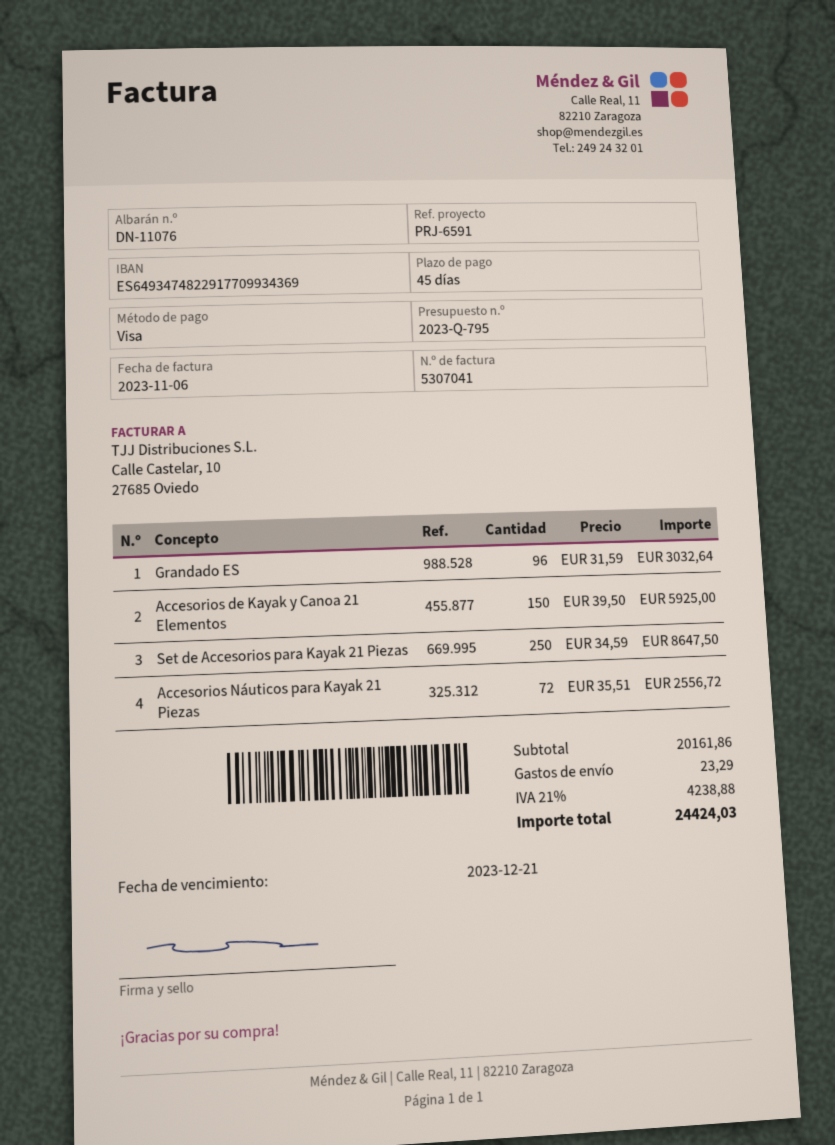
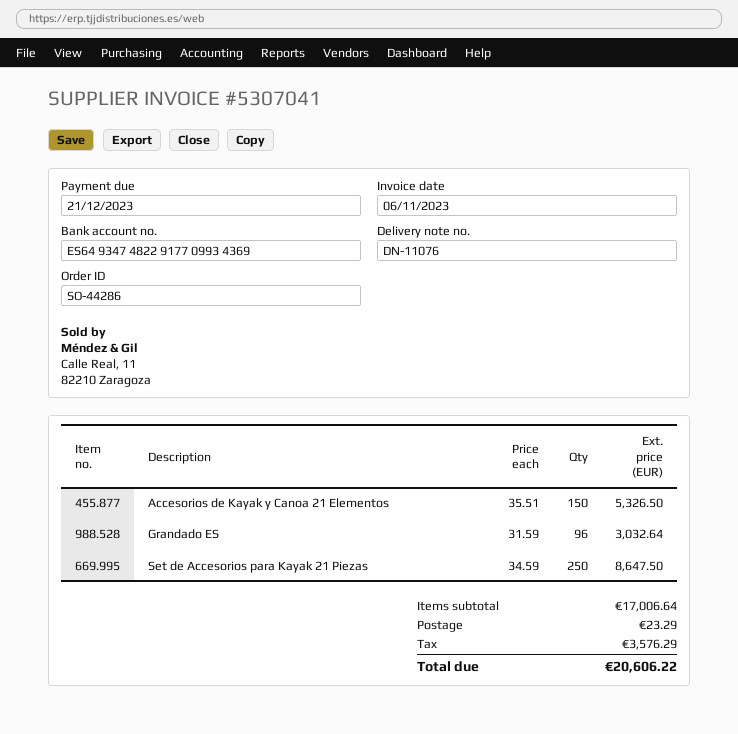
Accesorios de Kayak y Canoa 21 Elementos: 150 x 39.50 = 5925.00 -> 150 x 35.51 = 5326.50
Accesorios Náuticos para Kayak 21 Piezas: 72 x 35.51 = 2556.72 -> none
subtotal: 20161.86 -> 17006.64
tax: 4238.88 -> 3576.29
total: 24424.03 -> 20606.22

